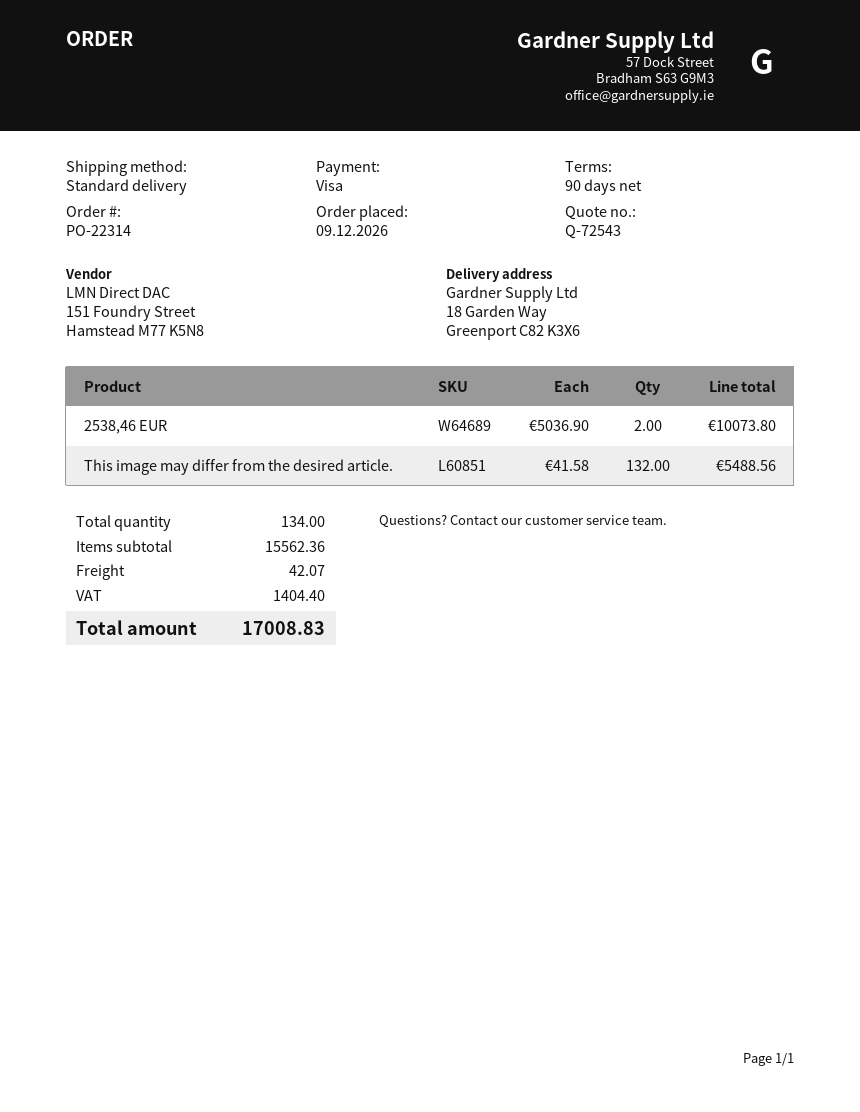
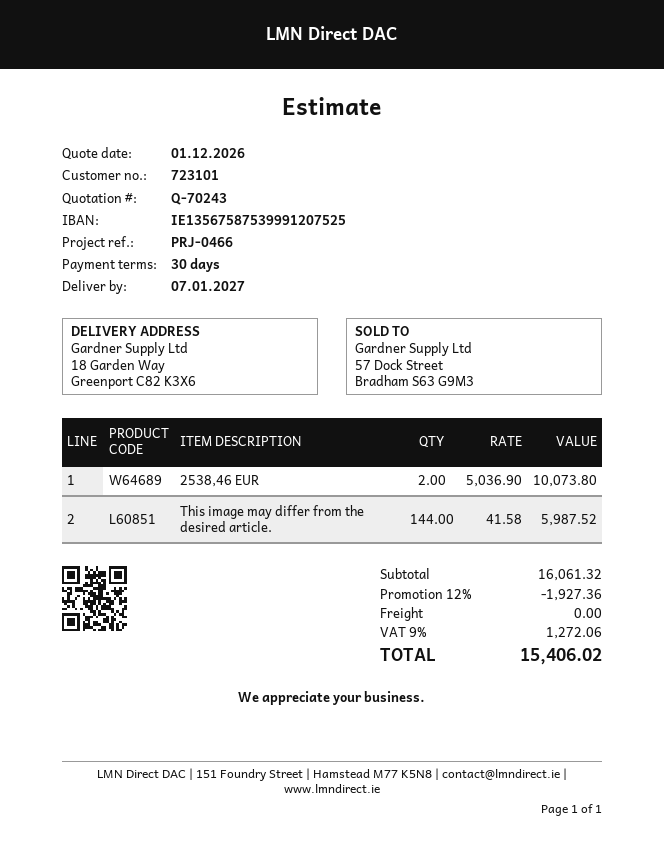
quote number: Q-72543 -> Q-70243
payment terms: 90 days -> 30 days
This image may differ from the desired article.: 132 x 41.58 = 5488.56 -> 144 x 41.58 = 5987.52
subtotal: 15562.36 -> 16061.32
discount: none -> 12% = 1927.36
shipping: 42.07 -> 0.00
tax: 1404.40 -> 1272.06
total: 17008.83 -> 15406.02

